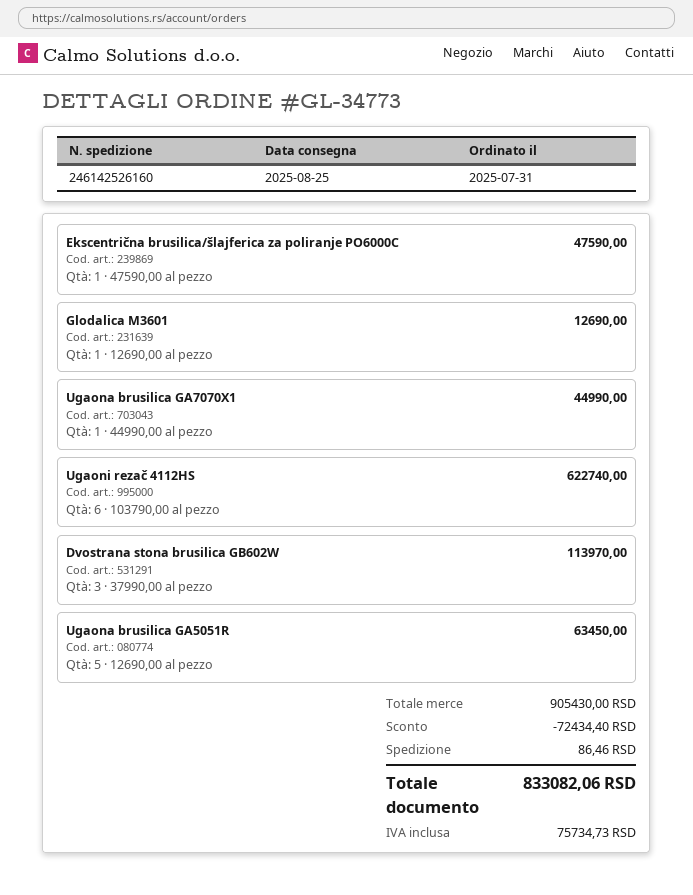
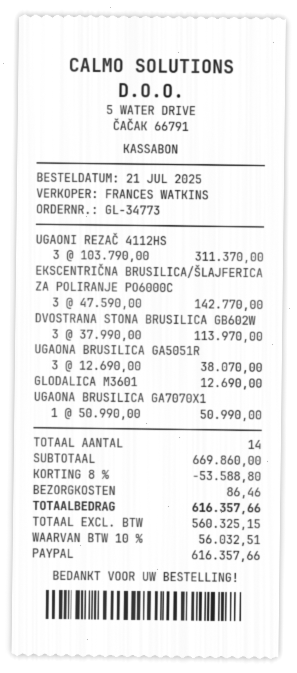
order date: 2025-07-31 -> 2025-07-21
Ekscentrična brusilica/šlajferica za poliranje PO6000C: 1 x 47590.00 = 47590.00 -> 3 x 47590.00 = 142770.00
Ugaona brusilica GA7070X1: 1 x 44990.00 = 44990.00 -> 1 x 50990.00 = 50990.00
Ugaoni rezač 4112HS: 6 x 103790.00 = 622740.00 -> 3 x 103790.00 = 311370.00
Ugaona brusilica GA5051R: 5 x 12690.00 = 63450.00 -> 3 x 12690.00 = 38070.00
subtotal: 905430.00 -> 669860.00
discount: 72434.40 -> 53588.80
tax: 75734.73 -> 56032.51
total: 833082.06 -> 616357.66

